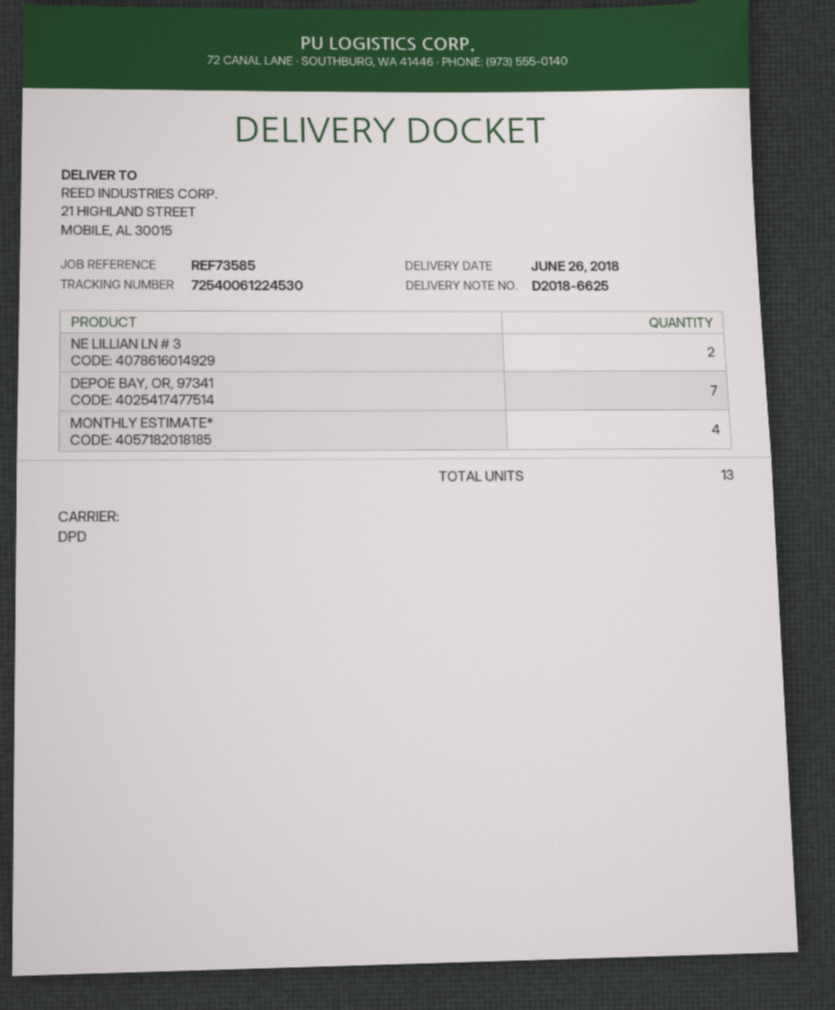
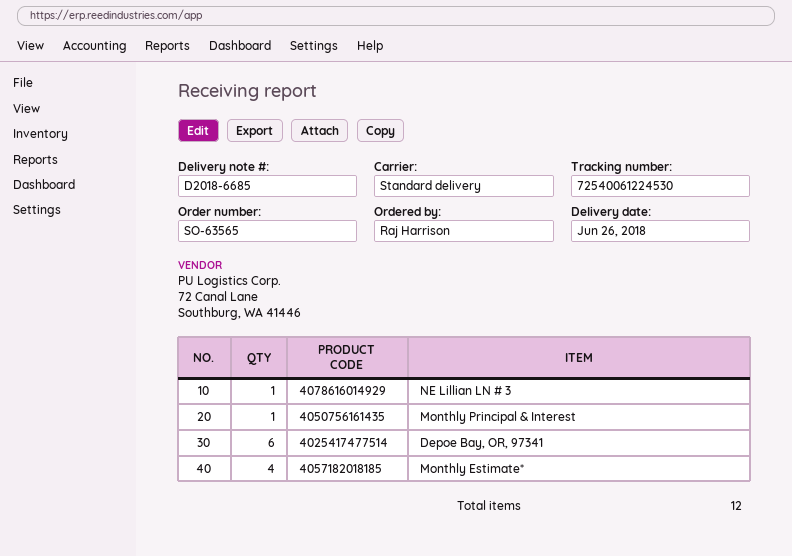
delivery note number: D2018-6625 -> D2018-6685
shipping method: DPD -> standard
NE LILLIAN LN # 3: 2 -> 1
DEPOE BAY, OR, 97341: 7 -> 6
Monthly Principal & Interest: none -> 1
total quantity: 13 -> 12

